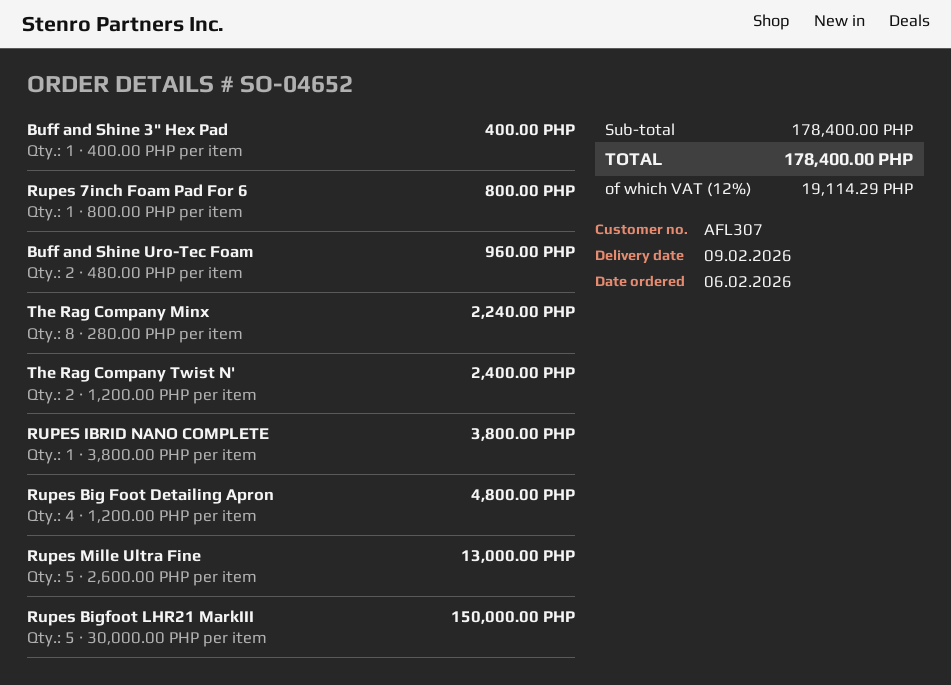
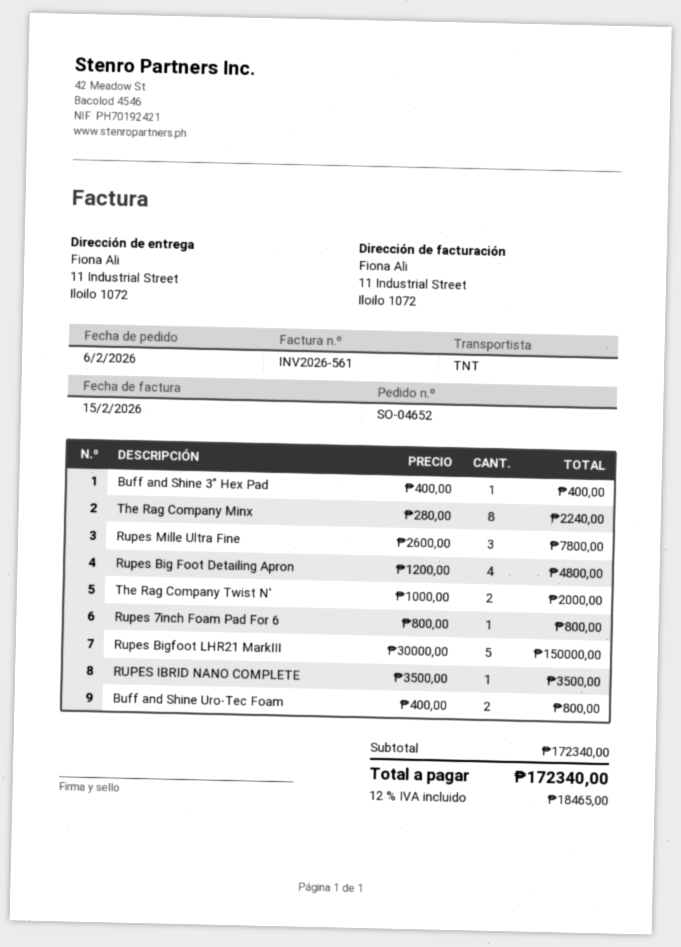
Buff and Shine Uro-Tec Foam: 2 x 480.00 = 960.00 -> 2 x 400.00 = 800.00
The Rag Company Twist N': 2 x 1200.00 = 2400.00 -> 2 x 1000.00 = 2000.00
RUPES IBRID NANO COMPLETE: 1 x 3800.00 = 3800.00 -> 1 x 3500.00 = 3500.00
Rupes Mille Ultra Fine: 5 x 2600.00 = 13000.00 -> 3 x 2600.00 = 7800.00
subtotal: 178400.00 -> 172340.00
tax: 12% = 19114.29 -> 12% = 18465.00
total: 178400.00 -> 172340.00

